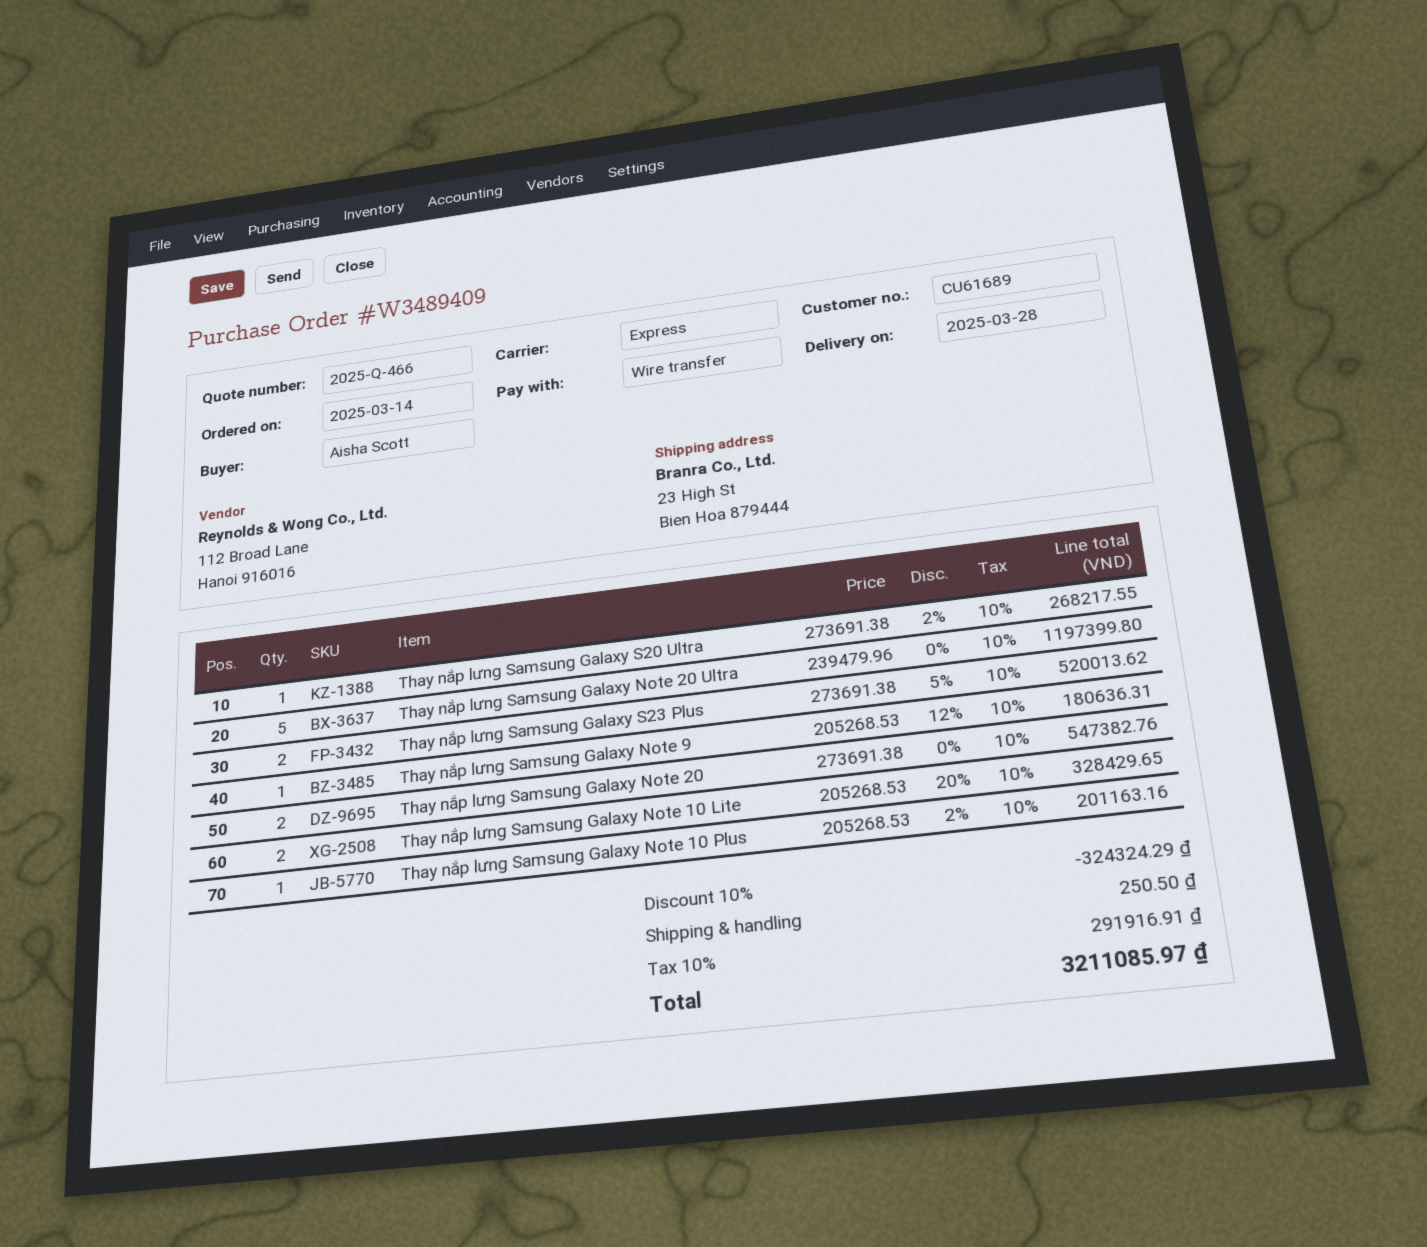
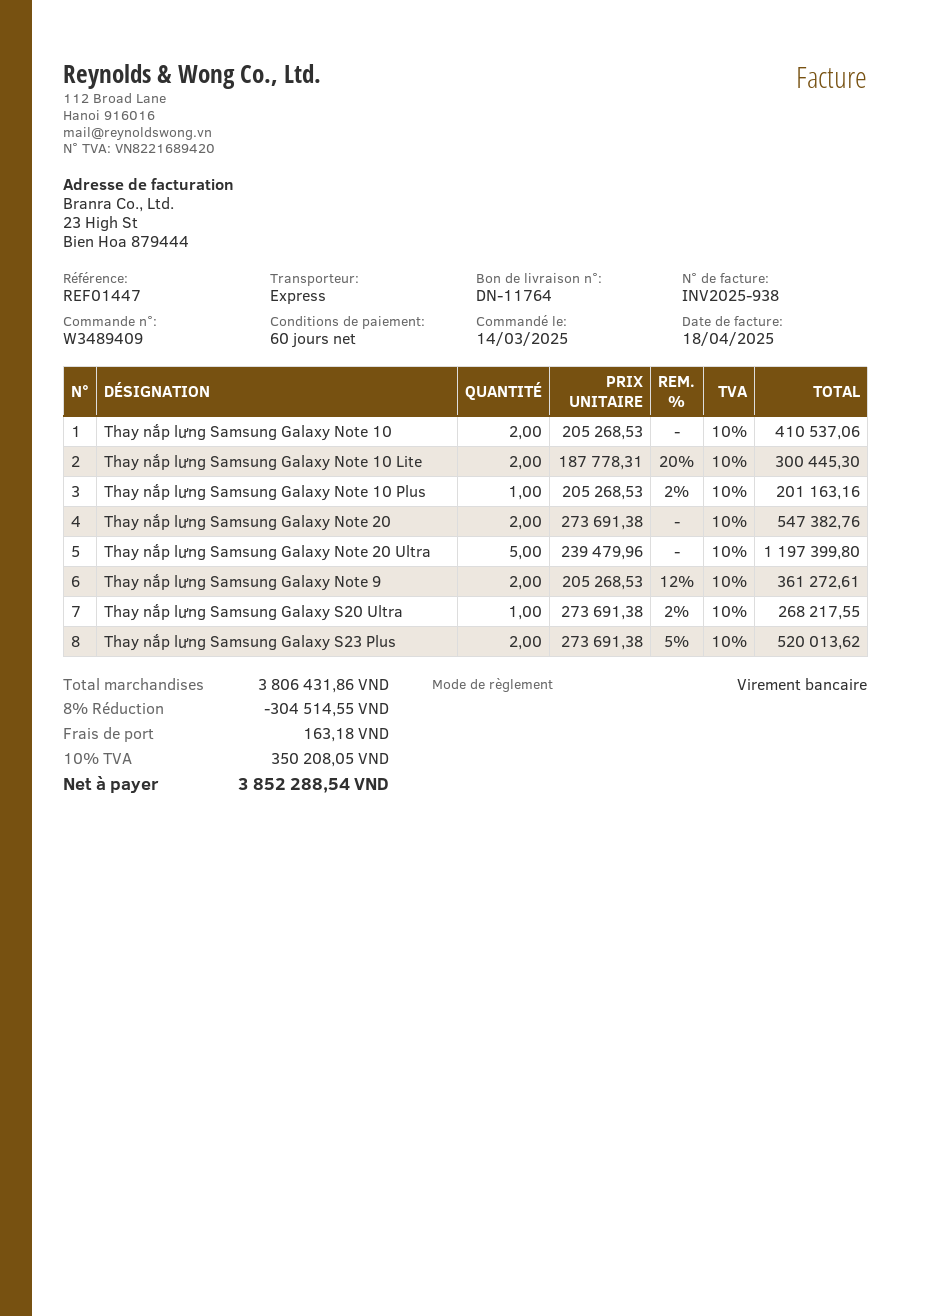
Thay nắp lưng Samsung Galaxy Note 9: 1 x 205268.53 - 12% = 180636.31 -> 2 x 205268.53 - 12% = 361272.61
Thay nắp lưng Samsung Galaxy Note 10 Lite: 2 x 205268.53 - 20% = 328429.65 -> 2 x 187778.31 - 20% = 300445.30
Thay nắp lưng Samsung Galaxy Note 10: none -> 2 x 205268.53 = 410537.06
discount: 10% = 324324.29 -> 8% = 304514.55
shipping: 250.50 -> 163.18
tax: 10% = 291916.91 -> 10% = 350208.05
total: 3211085.97 -> 3852288.54

